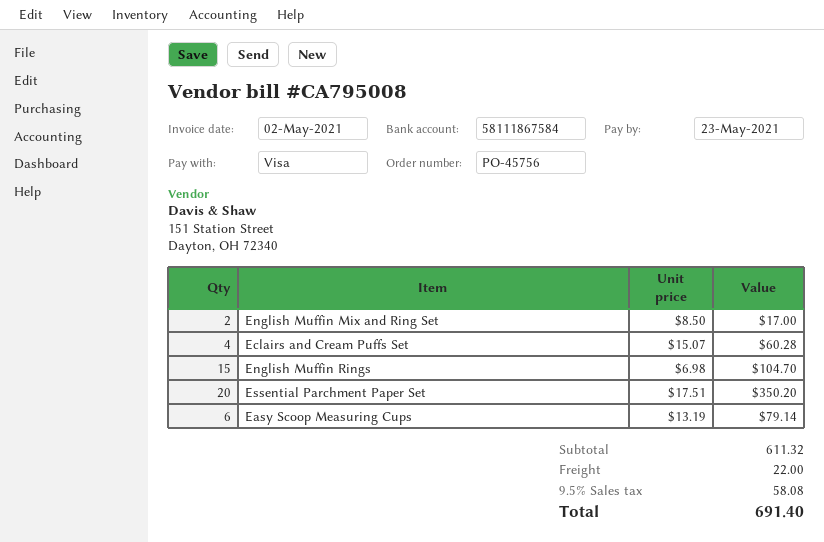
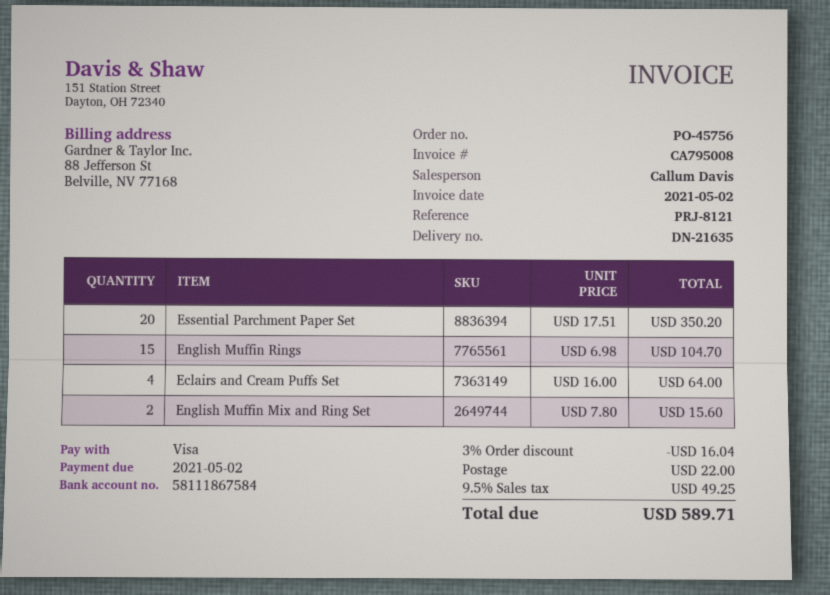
due date: 2021-05-23 -> 2021-05-02
English Muffin Mix and Ring Set: 2 x 8.50 = 17.00 -> 2 x 7.80 = 15.60
Eclairs and Cream Puffs Set: 4 x 15.07 = 60.28 -> 4 x 16.00 = 64.00
Easy Scoop Measuring Cups: 6 x 13.19 = 79.14 -> none
discount: none -> 3% = 16.04
tax: 9.5% = 58.08 -> 9.5% = 49.25
total: 691.40 -> 589.71

